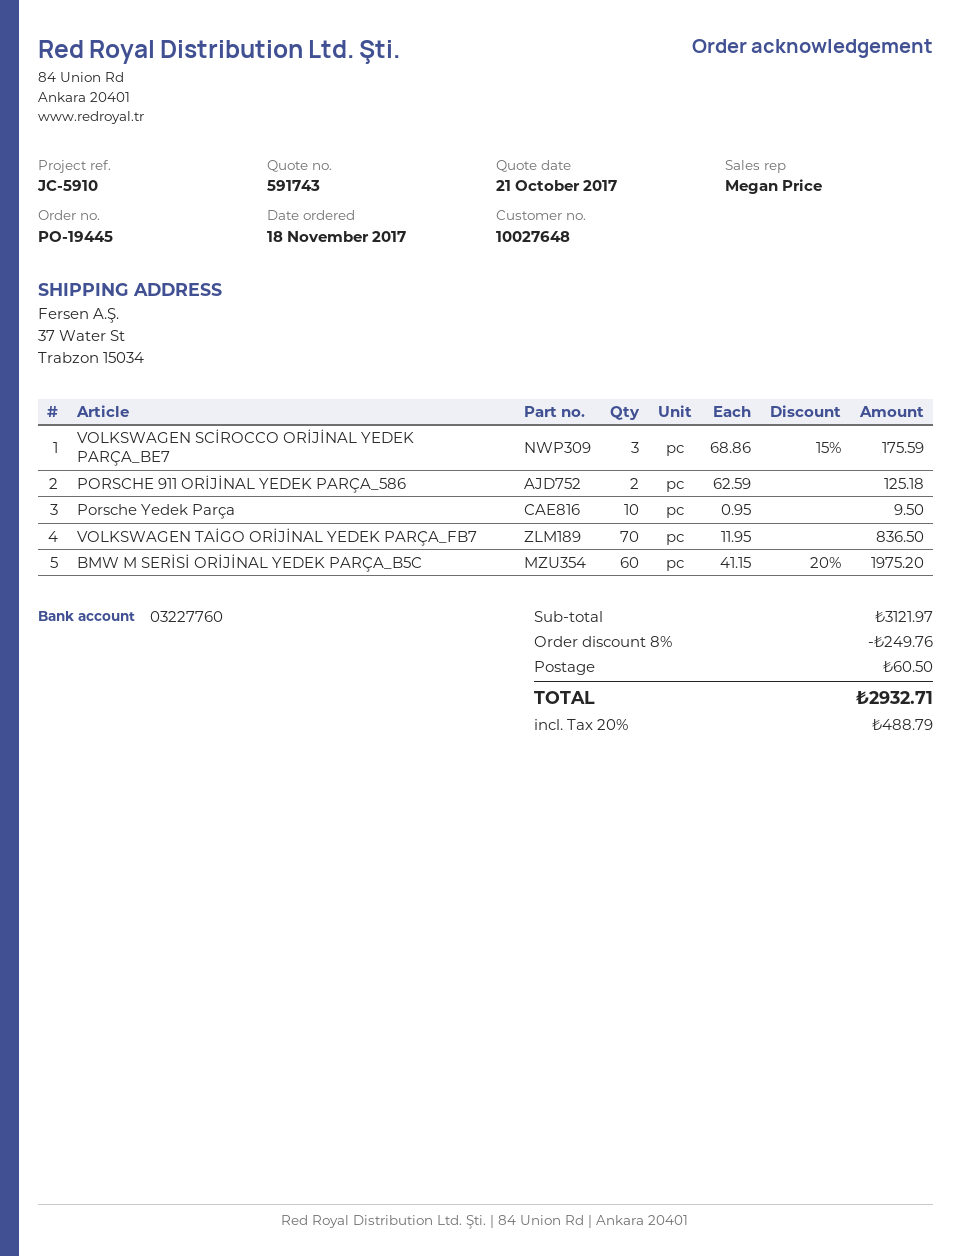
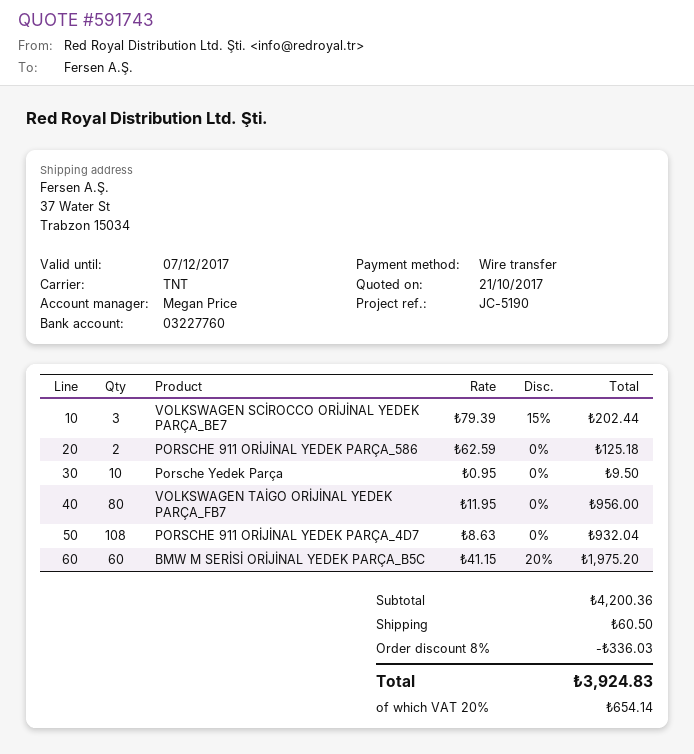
reference: JC-5910 -> JC-5190
VOLKSWAGEN SCİROCCO ORİJİNAL YEDEK PARÇA_BE7: 3 x 68.86 - 15% = 175.59 -> 3 x 79.39 - 15% = 202.44
VOLKSWAGEN TAİGO ORİJİNAL YEDEK PARÇA_FB7: 70 x 11.95 = 836.50 -> 80 x 11.95 = 956.00
PORSCHE 911 ORİJİNAL YEDEK PARÇA_4D7: none -> 108 x 8.63 = 932.04
subtotal: 3121.97 -> 4200.36
discount: 8% = 249.76 -> 8% = 336.03
tax: 20% = 488.79 -> 20% = 654.14
total: 2932.71 -> 3924.83

